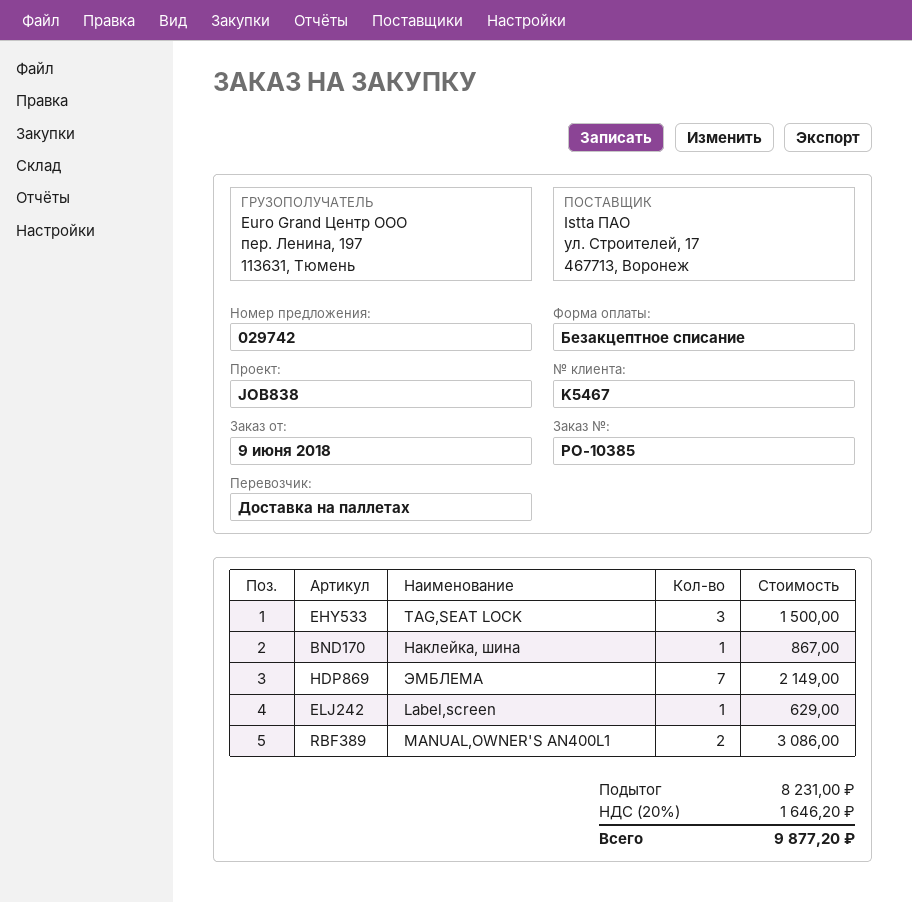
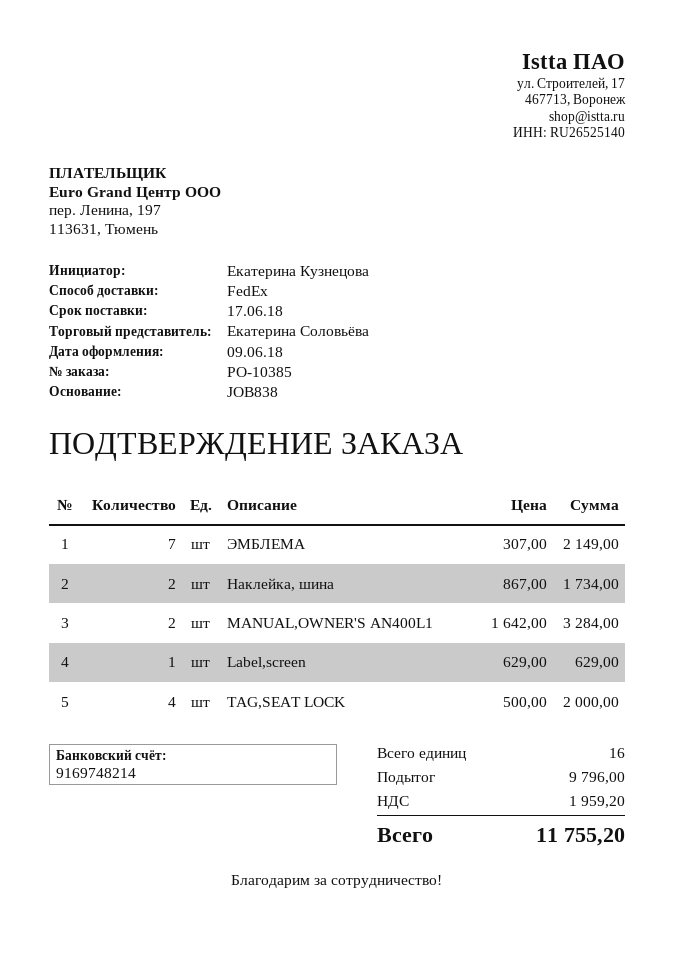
shipping method: pallet freight -> FedEx
TAG,SEAT LOCK: 3 for 1500.00 -> 4 for 2000.00
Наклейка, шина: 1 for 867.00 -> 2 for 1734.00
MANUAL,OWNER'S AN400L1: 2 for 3086.00 -> 2 for 3284.00
subtotal: 8231.00 -> 9796.00
tax: 1646.20 -> 1959.20
total: 9877.20 -> 11755.20

